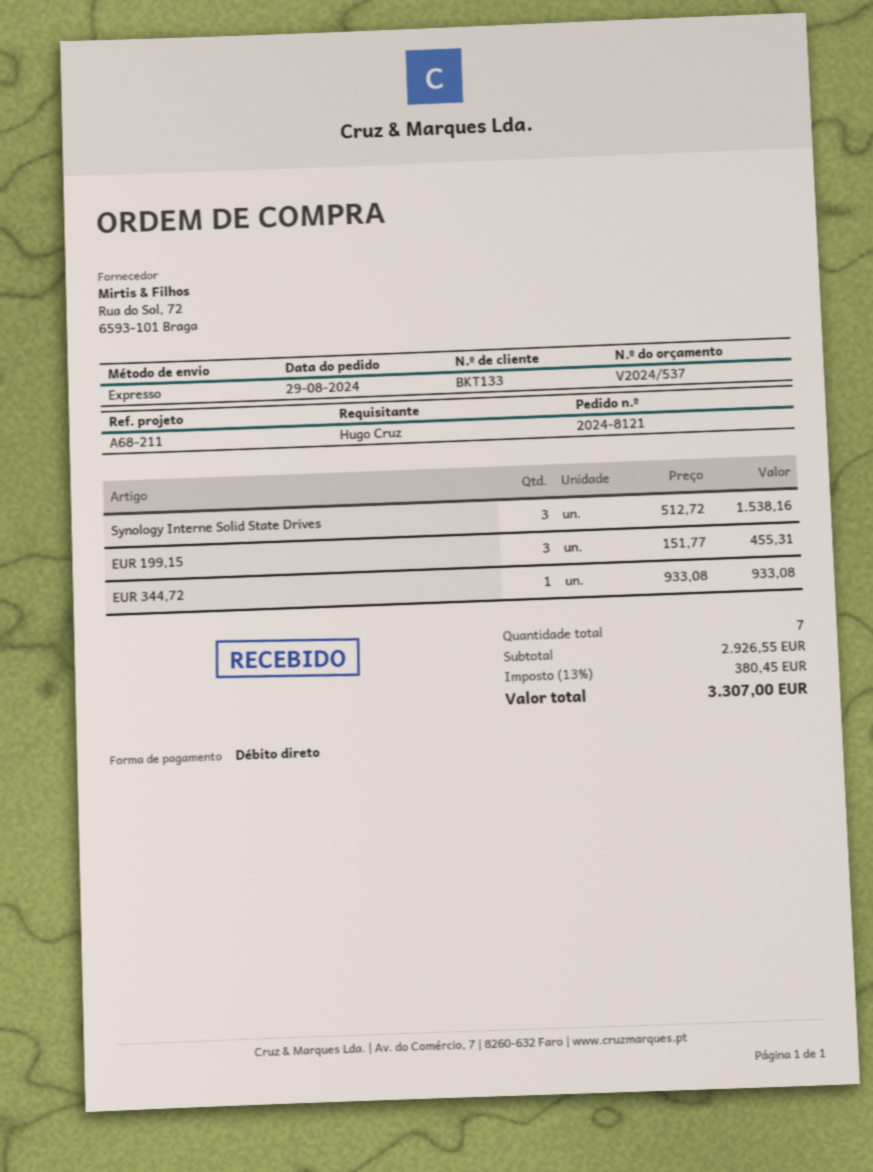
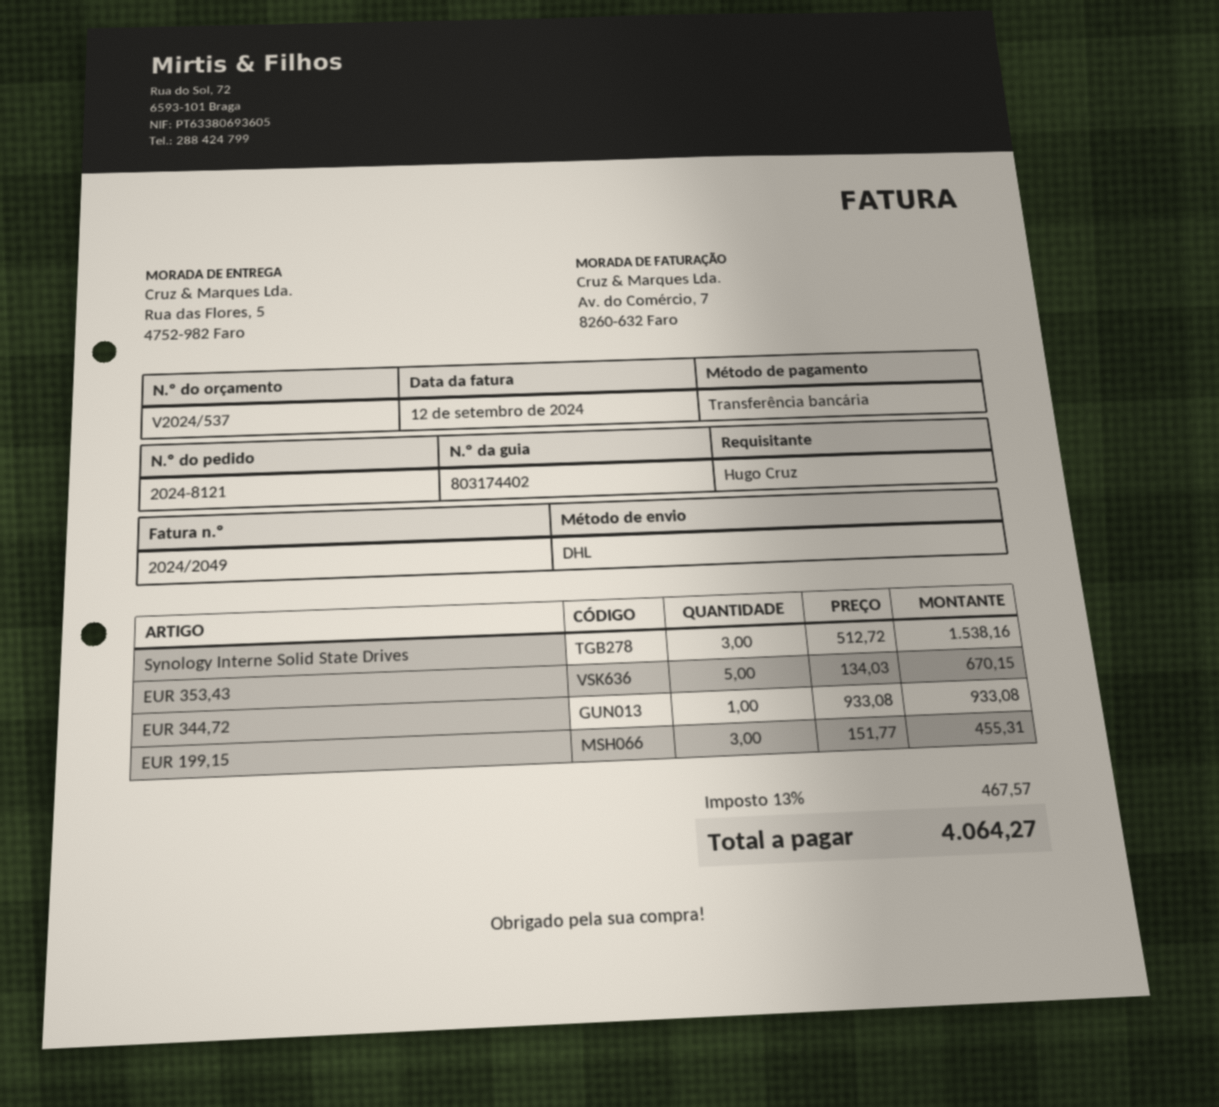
payment method: direct debit -> bank transfer
shipping method: express -> DHL
EUR 353,43: none -> 5 x 134.03 = 670.15
tax: 13% = 380.45 -> 13% = 467.57
total: 3307.00 -> 4064.27

